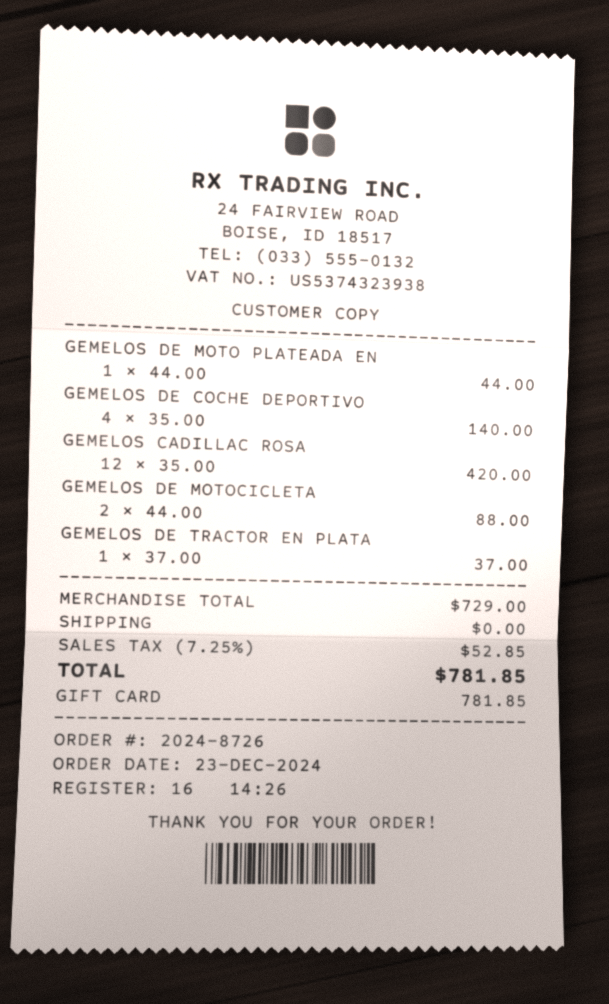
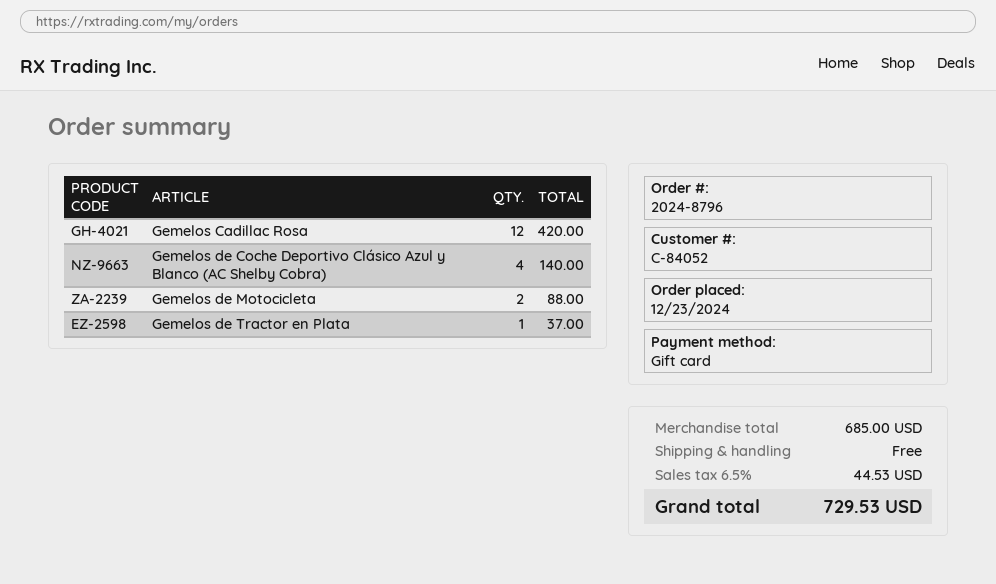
order number: 2024-8726 -> 2024-8796
GEMELOS DE MOTO PLATEADA EN: 1 for 44.00 -> none
subtotal: 729.00 -> 685.00
tax: 7.25% = 52.85 -> 6.5% = 44.53
total: 781.85 -> 729.53

